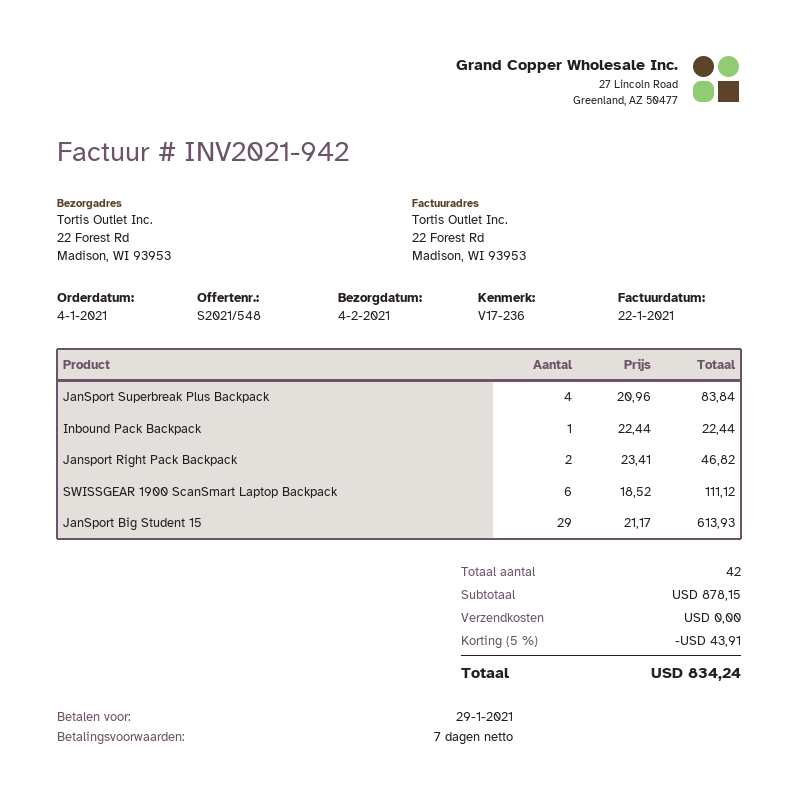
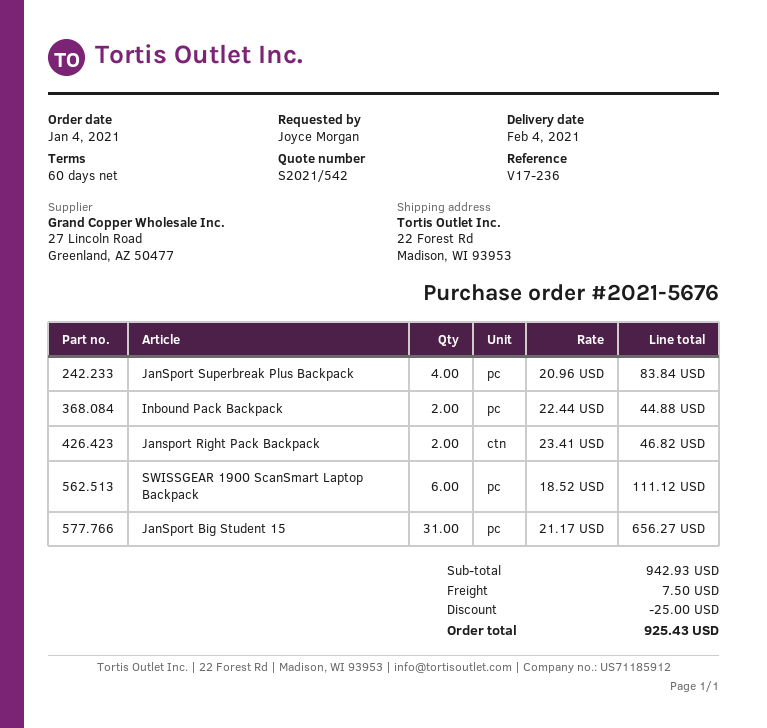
quote number: S2021/548 -> S2021/542
payment terms: 7 days -> 60 days
Inbound Pack Backpack: 1 x 22.44 = 22.44 -> 2 x 22.44 = 44.88
JanSport Big Student 15: 29 x 21.17 = 613.93 -> 31 x 21.17 = 656.27
subtotal: 878.15 -> 942.93
discount: 43.91 -> 25.00
shipping: 0.00 -> 7.50
total: 834.24 -> 925.43

